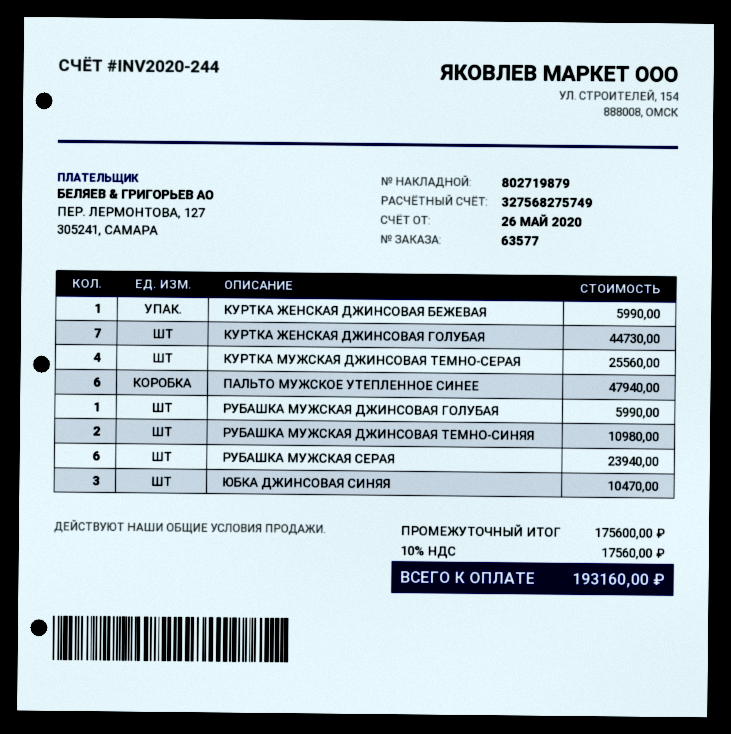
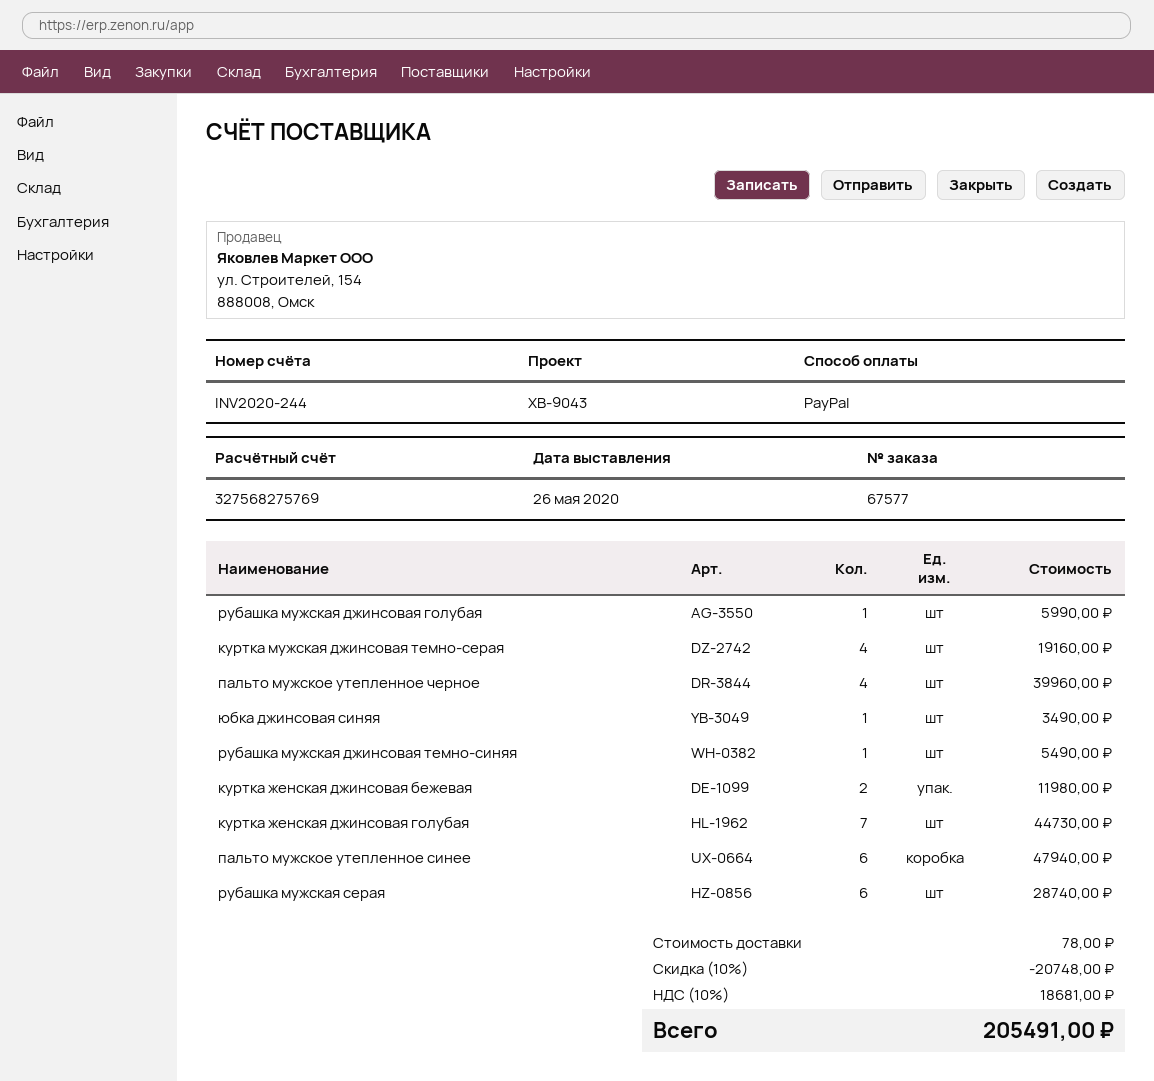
order number: 63577 -> 67577
bank account: 327568275749 -> 327568275769
КУРТКА ЖЕНСКАЯ ДЖИНСОВАЯ БЕЖЕВАЯ: 1 for 5990.00 -> 2 for 11980.00
КУРТКА МУЖСКАЯ ДЖИНСОВАЯ ТЕМНО-СЕРАЯ: 4 for 25560.00 -> 4 for 19160.00
РУБАШКА МУЖСКАЯ ДЖИНСОВАЯ ТЕМНО-СИНЯЯ: 2 for 10980.00 -> 1 for 5490.00
РУБАШКА МУЖСКАЯ СЕРАЯ: 6 for 23940.00 -> 6 for 28740.00
ЮБКА ДЖИНСОВАЯ СИНЯЯ: 3 for 10470.00 -> 1 for 3490.00
пальто мужское утепленное черное: none -> 4 for 39960.00
discount: none -> 10% = 20748.00
shipping: none -> 78.00
tax: 10% = 17560.00 -> 10% = 18681.00
total: 193160.00 -> 205491.00

